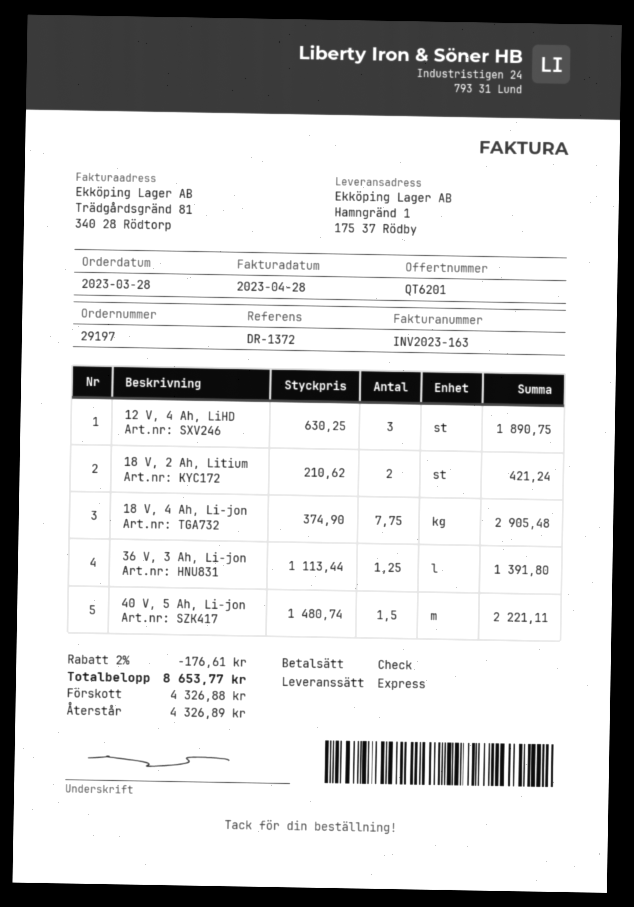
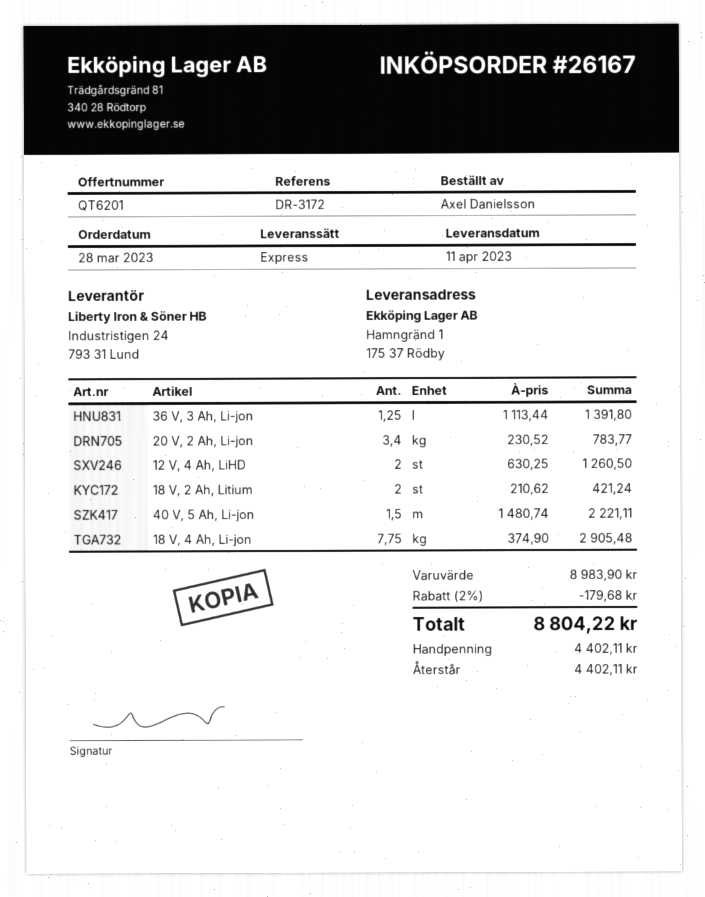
order number: 29197 -> 26167
reference: DR-1372 -> DR-3172
12 V, 4 Ah, LiHD: 3 x 630.25 = 1890.75 -> 2 x 630.25 = 1260.50
20 V, 2 Ah, Li-jon: none -> 3.4 x 230.52 = 783.77
discount: 2% = 176.61 -> 2% = 179.68
total: 8653.77 -> 8804.22
deposit: 4326.88 -> 4402.11
balance: 4326.89 -> 4402.11

